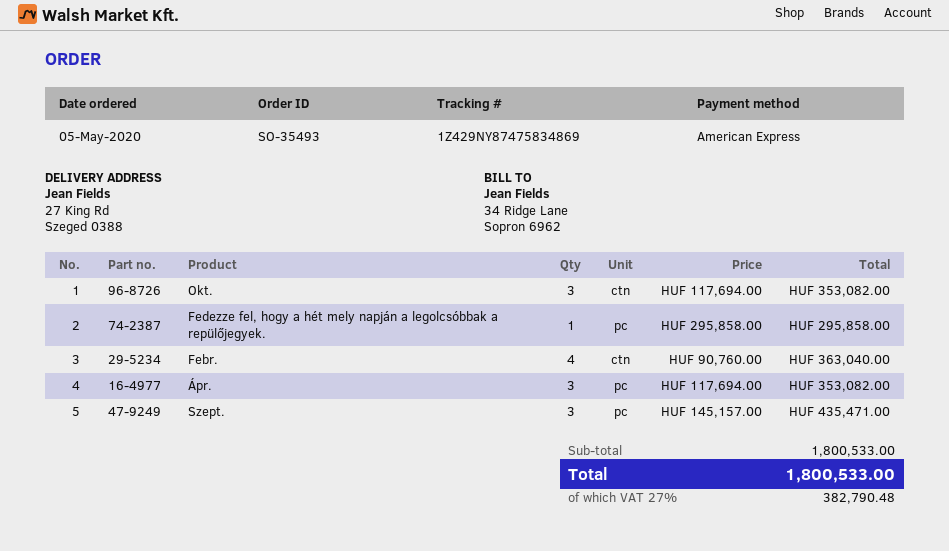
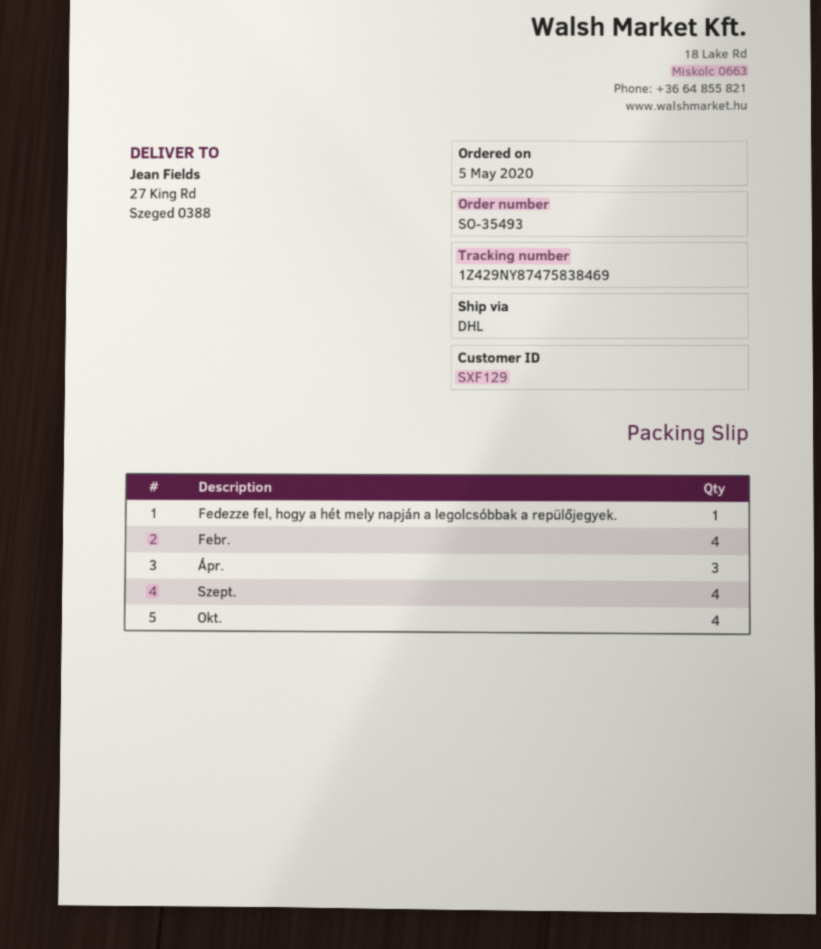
tracking number: 1Z429NY87475834869 -> 1Z429NY87475838469
Okt.: 3 -> 4
Szept.: 3 -> 4

